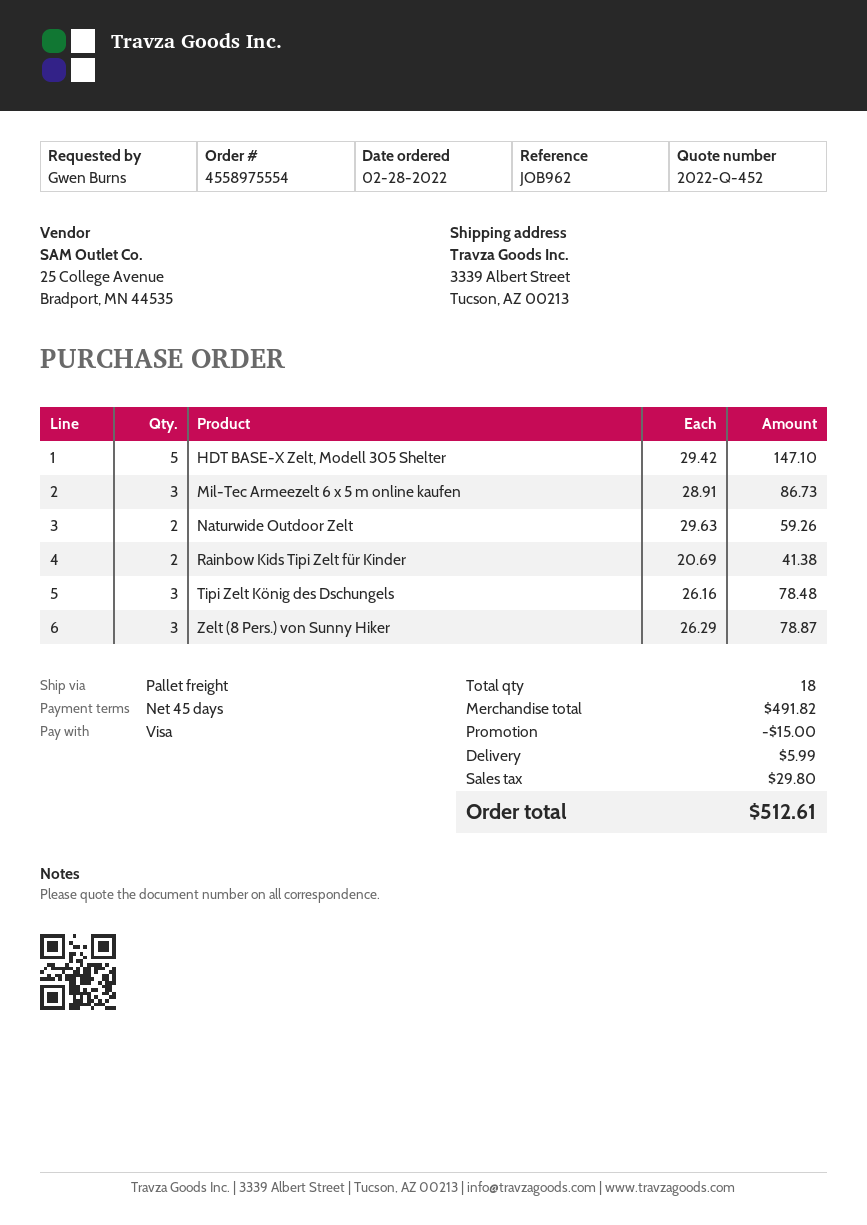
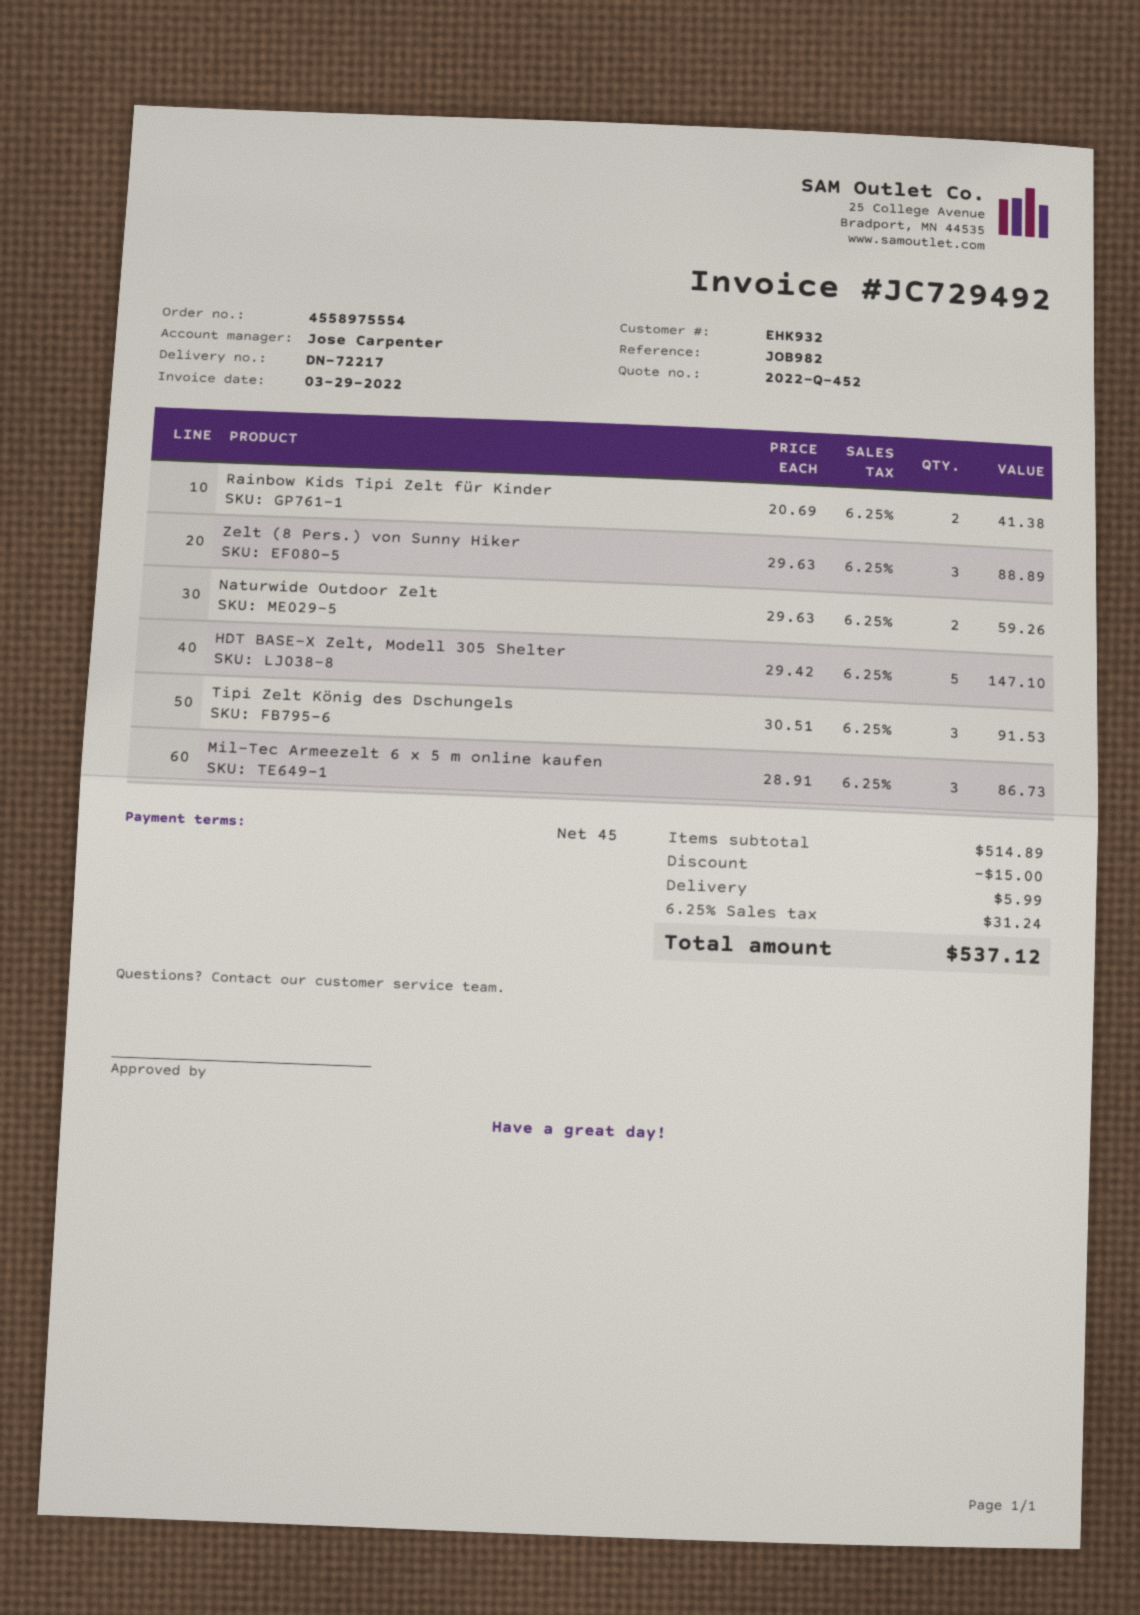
reference: JOB962 -> JOB982
Tipi Zelt König des Dschungels: 3 x 26.16 = 78.48 -> 3 x 30.51 = 91.53
Zelt (8 Pers.) von Sunny Hiker: 3 x 26.29 = 78.87 -> 3 x 29.63 = 88.89
subtotal: 491.82 -> 514.89
tax: 29.80 -> 31.24
total: 512.61 -> 537.12

